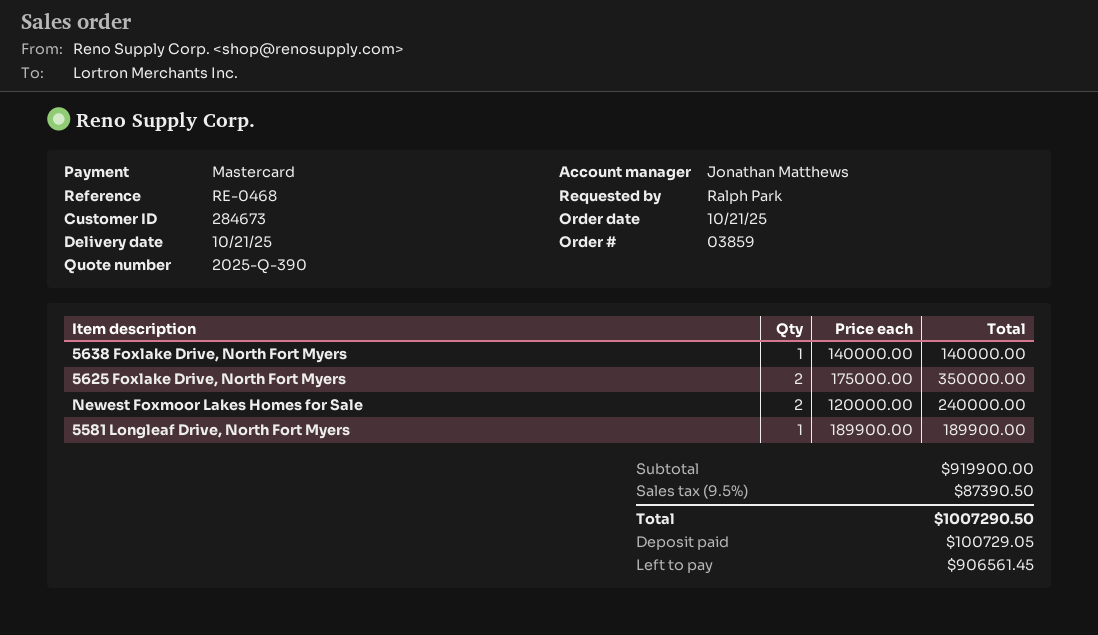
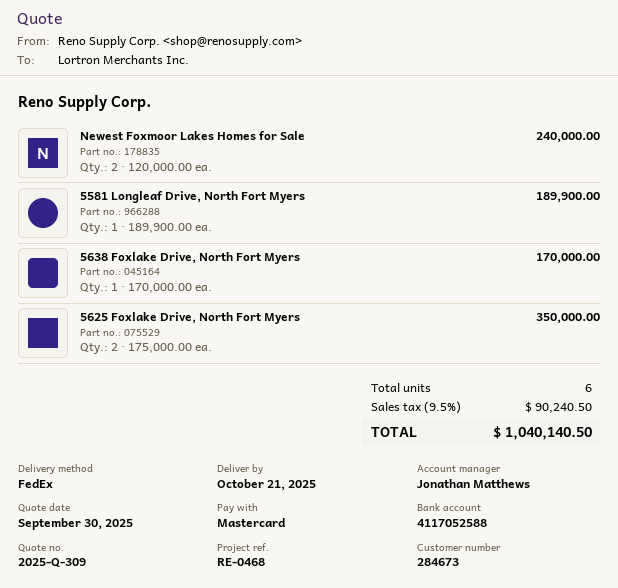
quote number: 2025-Q-390 -> 2025-Q-309
5638 Foxlake Drive, North Fort Myers: 1 x 140000.00 = 140000.00 -> 1 x 170000.00 = 170000.00
tax: 9.5% = 87390.50 -> 9.5% = 90240.50
total: 1007290.50 -> 1040140.50

